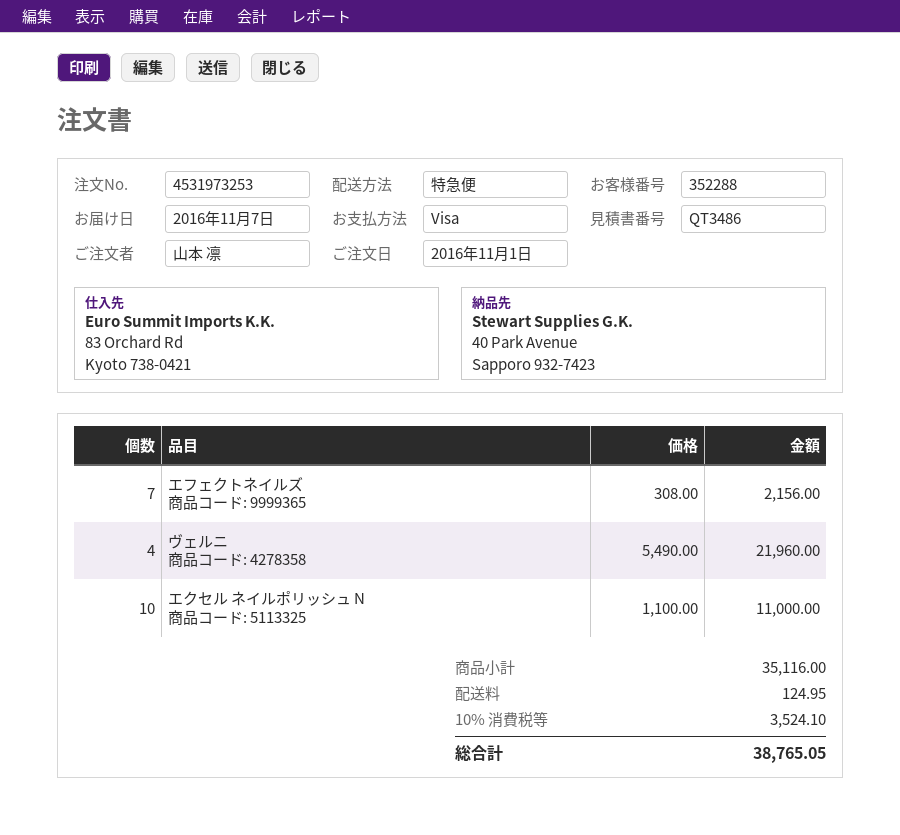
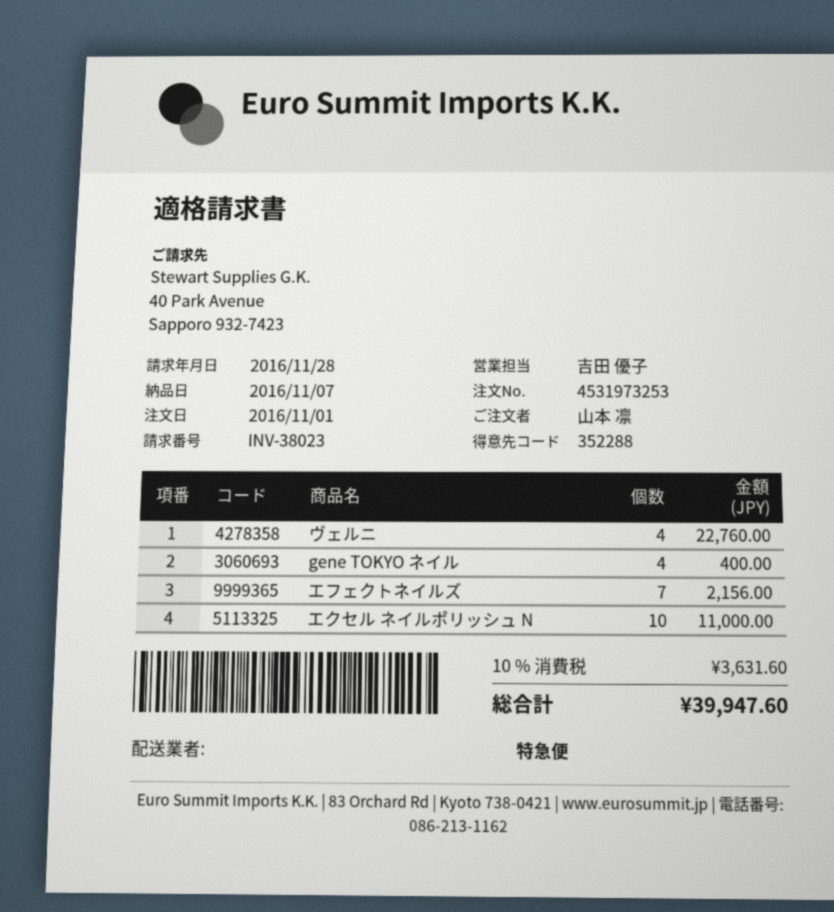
ヴェルニ: 4 for 21960.00 -> 4 for 22760.00
gene TOKYO ネイル: none -> 4 for 400.00
shipping: 124.95 -> none
tax: 10% = 3524.10 -> 10% = 3631.60
total: 38765.05 -> 39947.60

